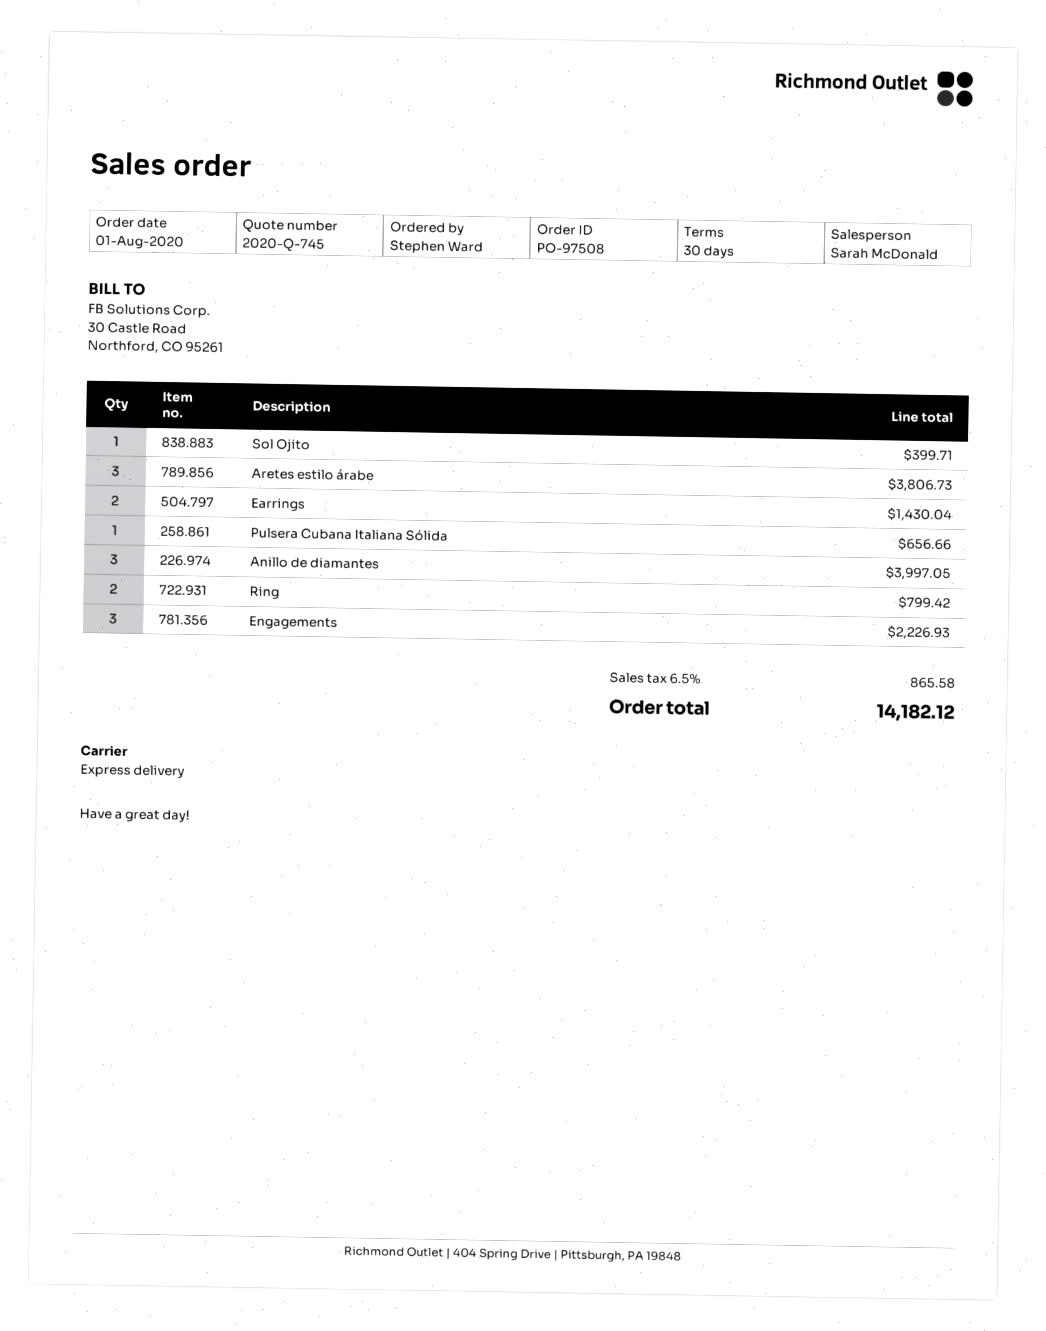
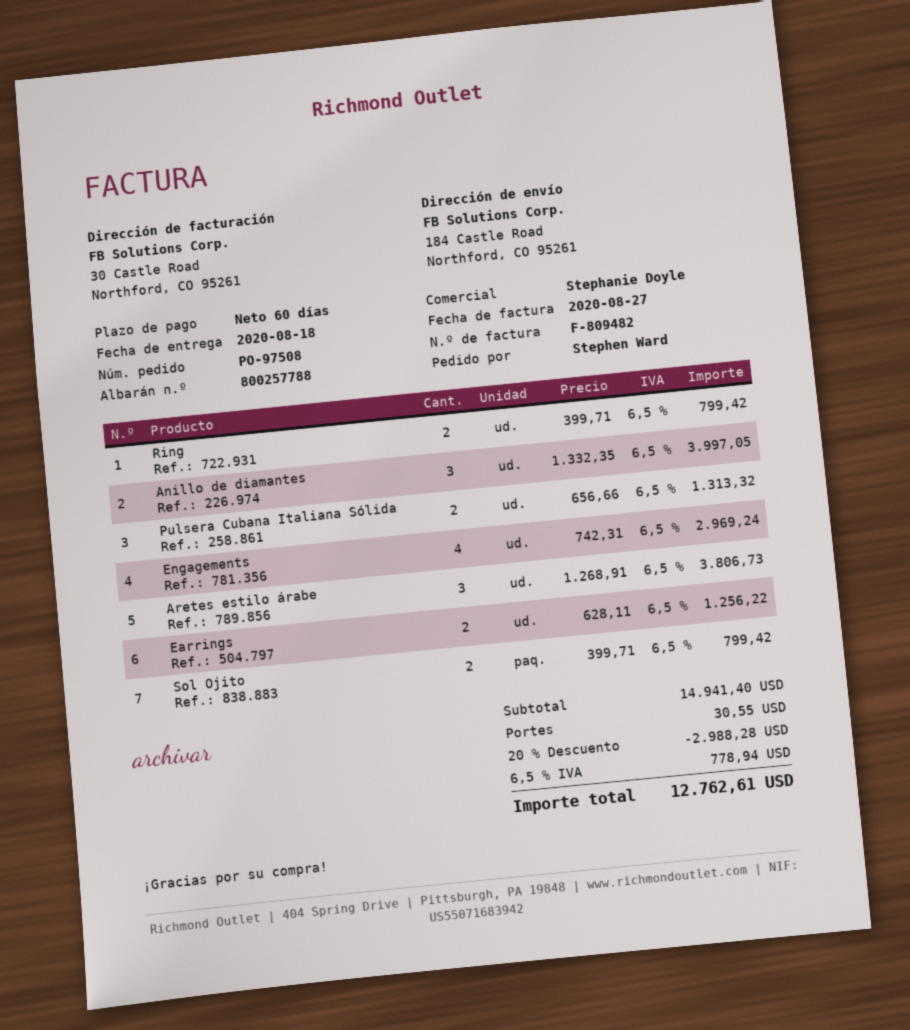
payment terms: 30 days -> 60 days
sales rep: Sarah McDonald -> Stephanie Doyle
Sol Ojito: 1 for 399.71 -> 2 for 799.42
Earrings: 2 for 1430.04 -> 2 for 1256.22
Pulsera Cubana Italiana Sólida: 1 for 656.66 -> 2 for 1313.32
Engagements: 3 for 2226.93 -> 4 for 2969.24
discount: none -> 20% = 2988.28
shipping: none -> 30.55
tax: 6.5% = 865.58 -> 6.5% = 778.94
total: 14182.12 -> 12762.61

